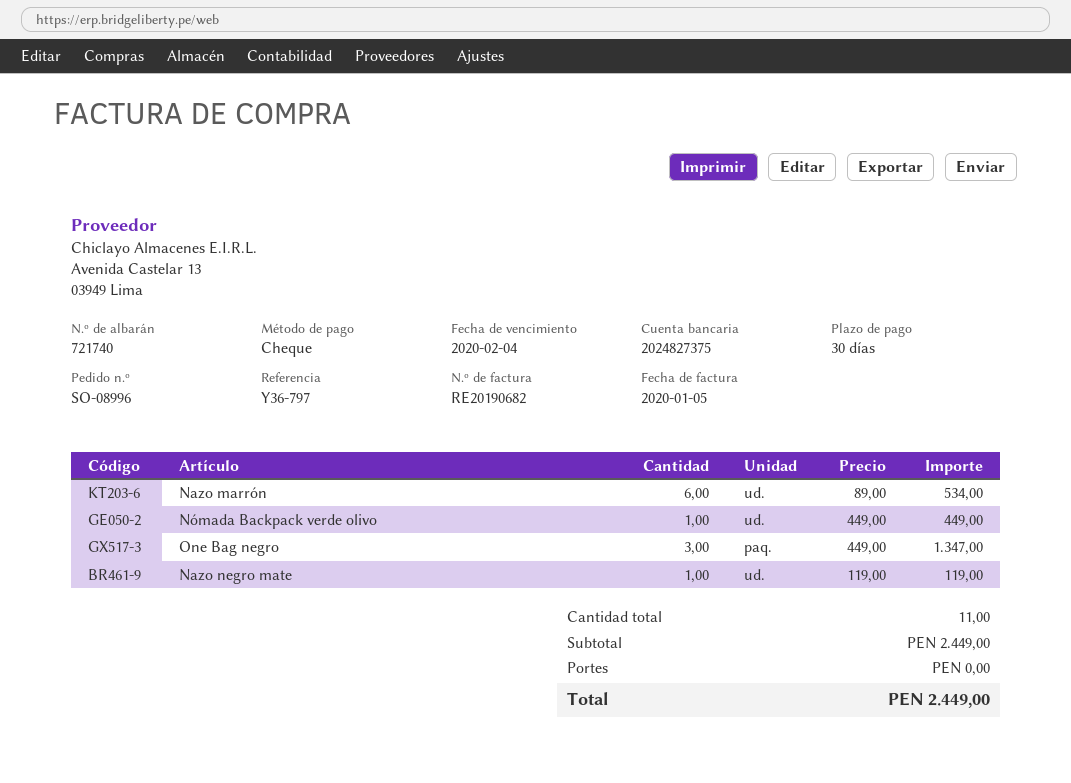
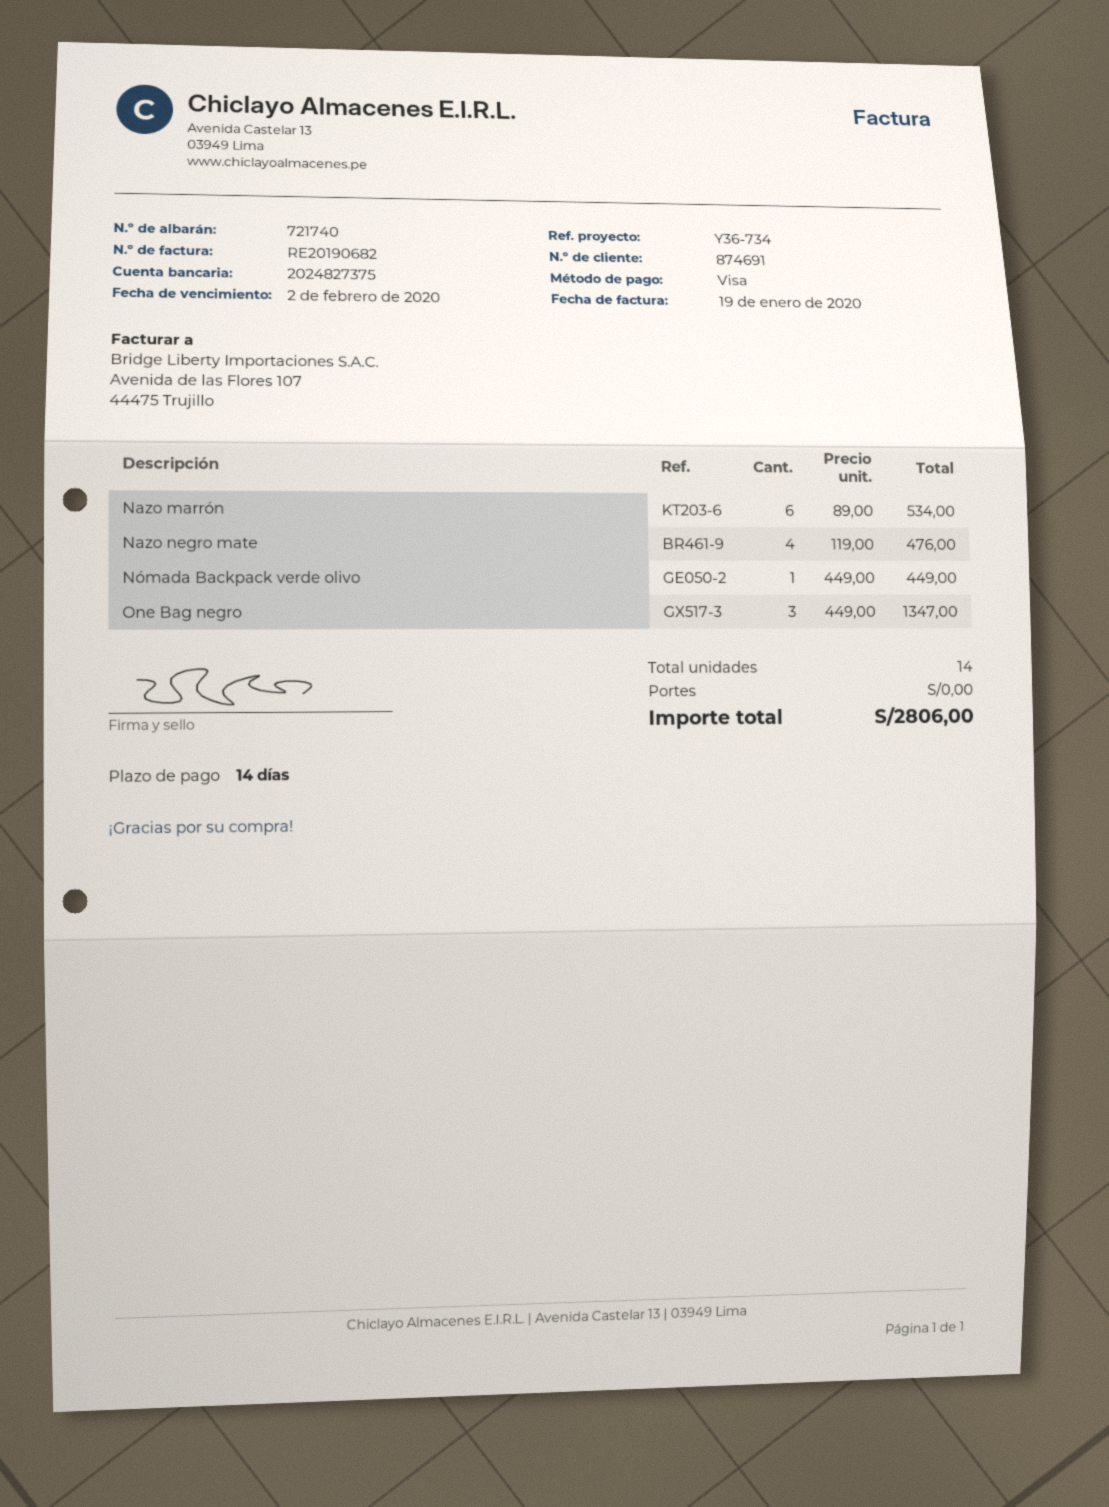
invoice date: 2020-01-05 -> 2020-01-19
payment terms: 30 days -> 14 days
due date: 2020-02-04 -> 2020-02-02
reference: Y36-797 -> Y36-734
payment method: cheque -> Visa
Nazo negro mate: 1 x 119.00 = 119.00 -> 4 x 119.00 = 476.00
total quantity: 11 -> 14
total: 2449.00 -> 2806.00

